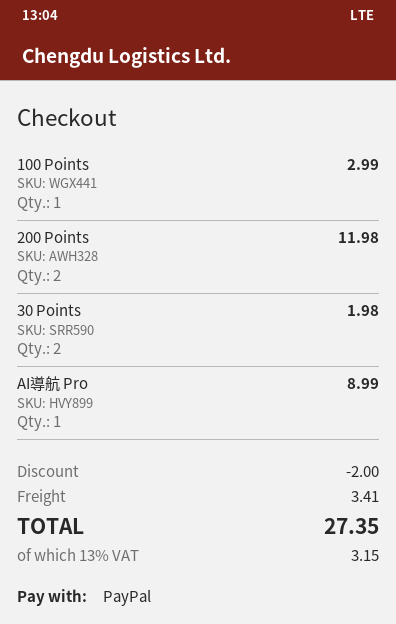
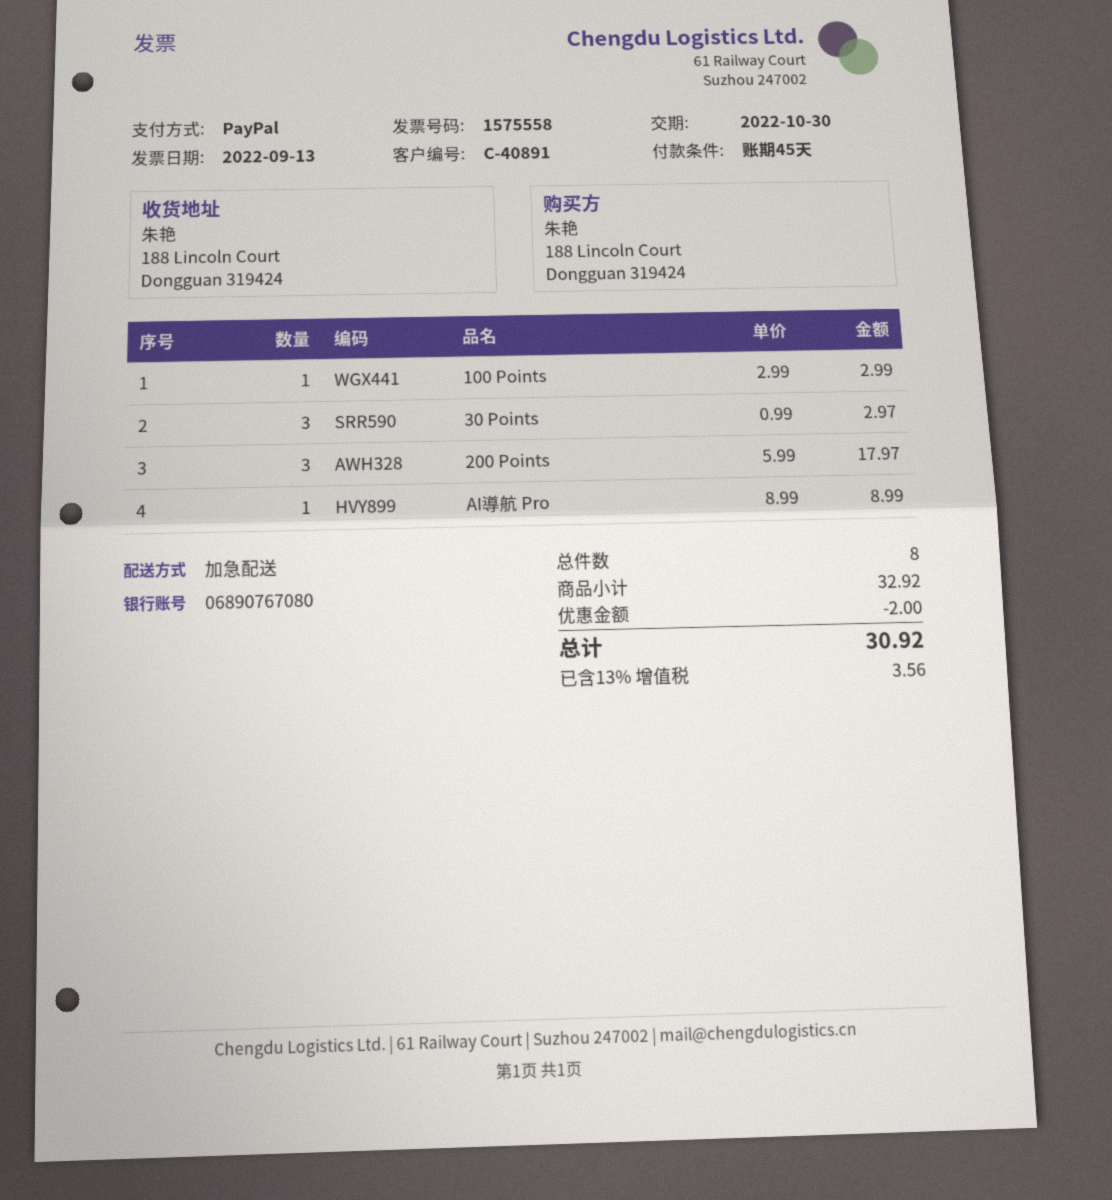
200 Points: 2 for 11.98 -> 3 for 17.97
30 Points: 2 for 1.98 -> 3 for 2.97
shipping: 3.41 -> none
tax: 13% = 3.15 -> 13% = 3.56
total: 27.35 -> 30.92

